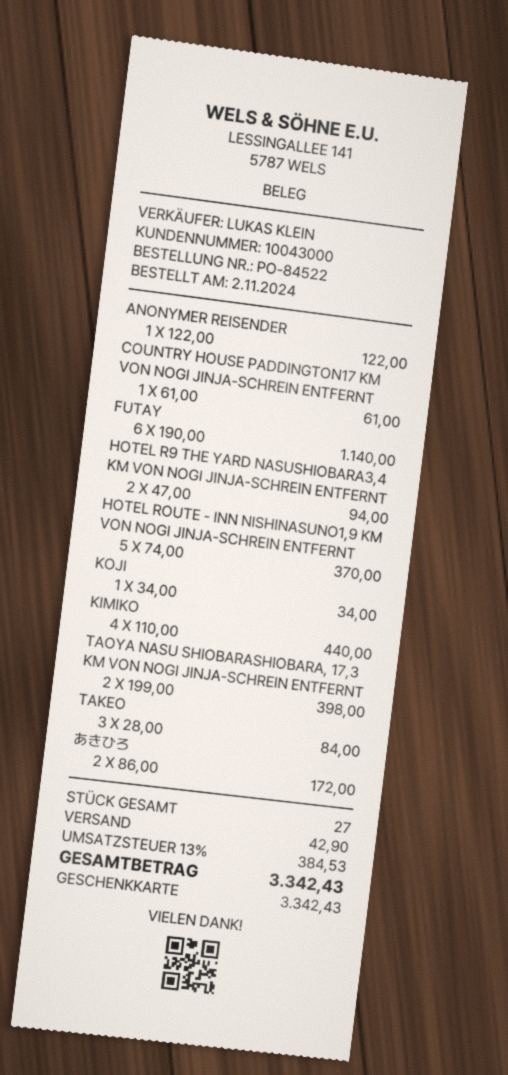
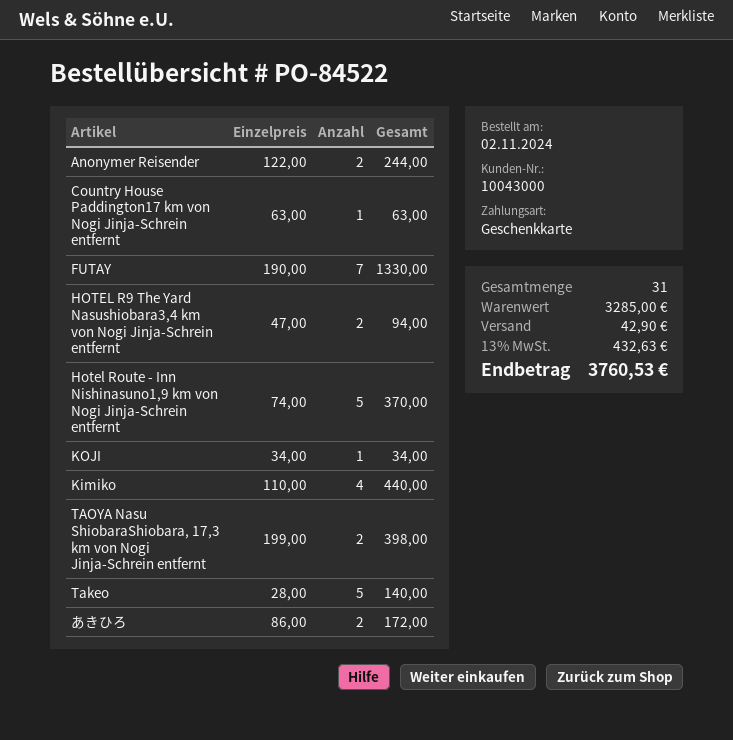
ANONYMER REISENDER: 1 x 122.00 = 122.00 -> 2 x 122.00 = 244.00
COUNTRY HOUSE PADDINGTON17 KM VON NOGI JINJA-SCHREIN ENTFERNT: 1 x 61.00 = 61.00 -> 1 x 63.00 = 63.00
FUTAY: 6 x 190.00 = 1140.00 -> 7 x 190.00 = 1330.00
TAKEO: 3 x 28.00 = 84.00 -> 5 x 28.00 = 140.00
total quantity: 27 -> 31
tax: 13% = 384.53 -> 13% = 432.63
total: 3342.43 -> 3760.53

